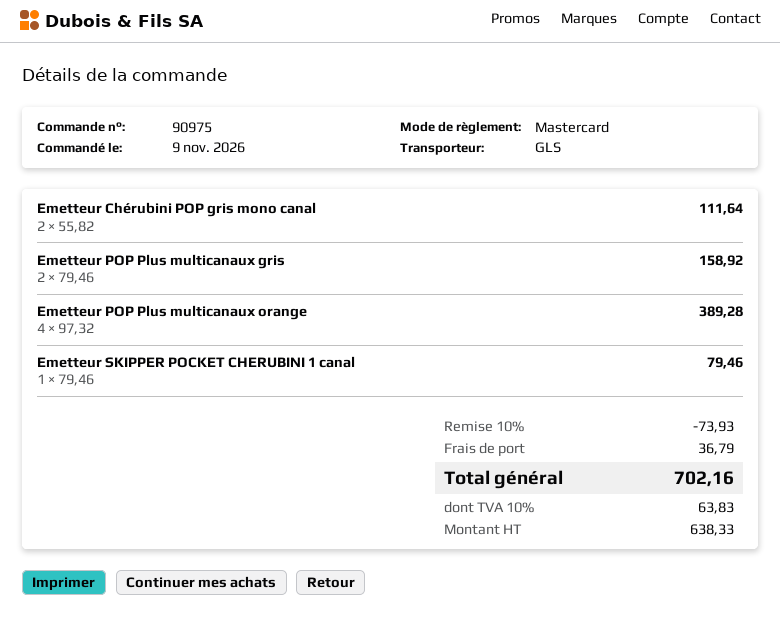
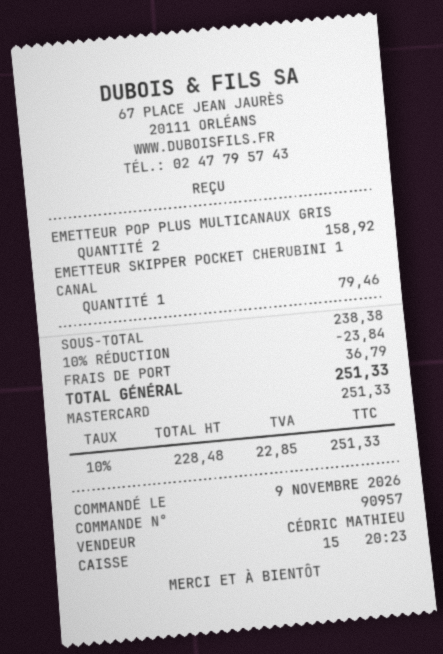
order number: 90975 -> 90957
Emetteur Chérubini POP gris mono canal: 2 for 111.64 -> none
Emetteur POP Plus multicanaux orange: 4 for 389.28 -> none
discount: 10% = 73.93 -> 10% = 23.84
net: 638.33 -> 228.48
tax: 10% = 63.83 -> 10% = 22.85
total: 702.16 -> 251.33

